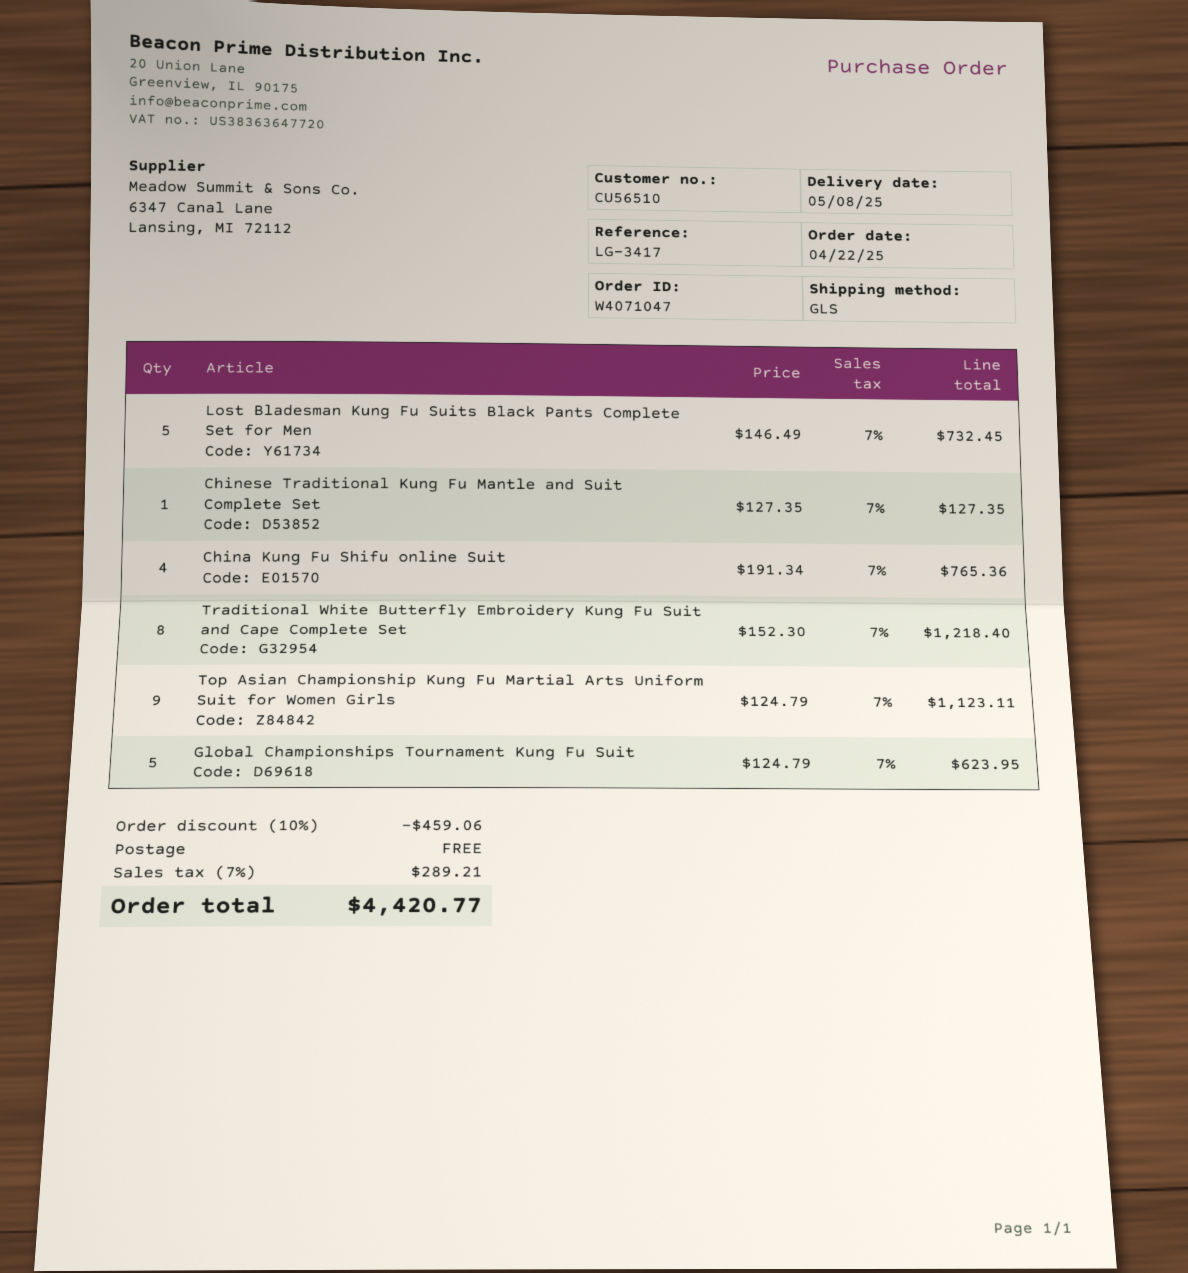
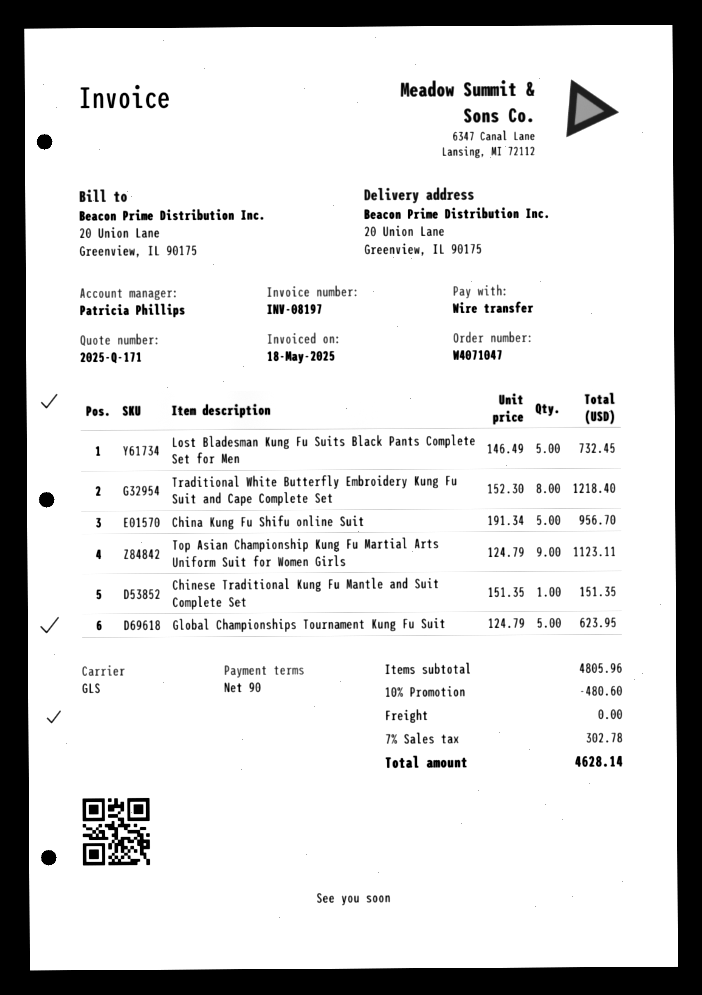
Chinese Traditional Kung Fu Mantle and Suit Complete Set: 1 x 127.35 = 127.35 -> 1 x 151.35 = 151.35
China Kung Fu Shifu online Suit: 4 x 191.34 = 765.36 -> 5 x 191.34 = 956.70
discount: 10% = 459.06 -> 10% = 480.60
tax: 7% = 289.21 -> 7% = 302.78
total: 4420.77 -> 4628.14

